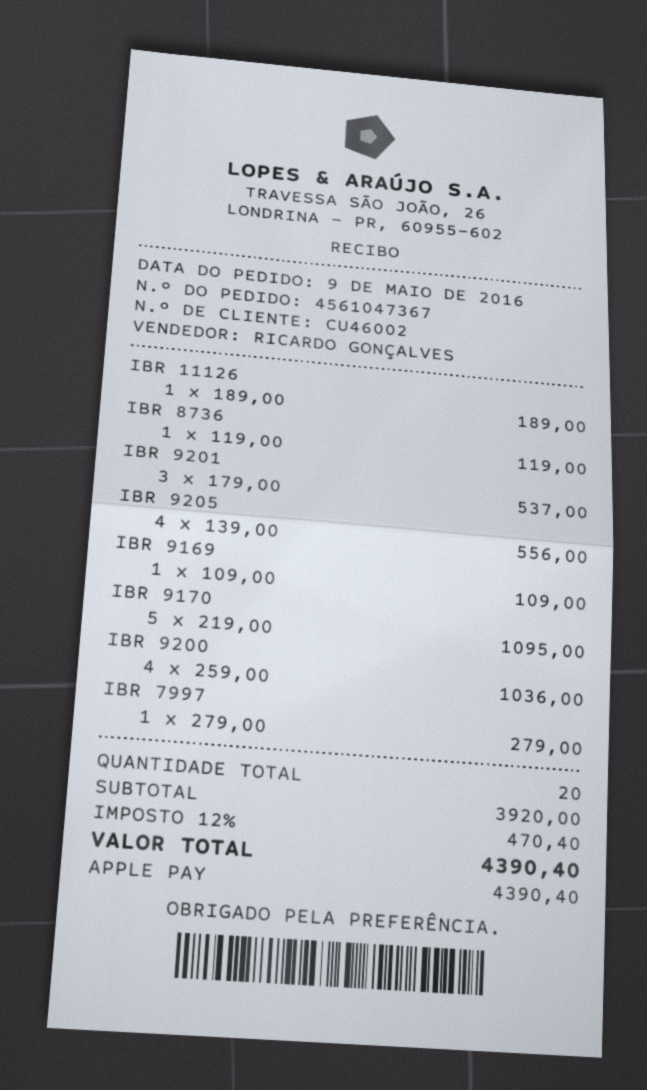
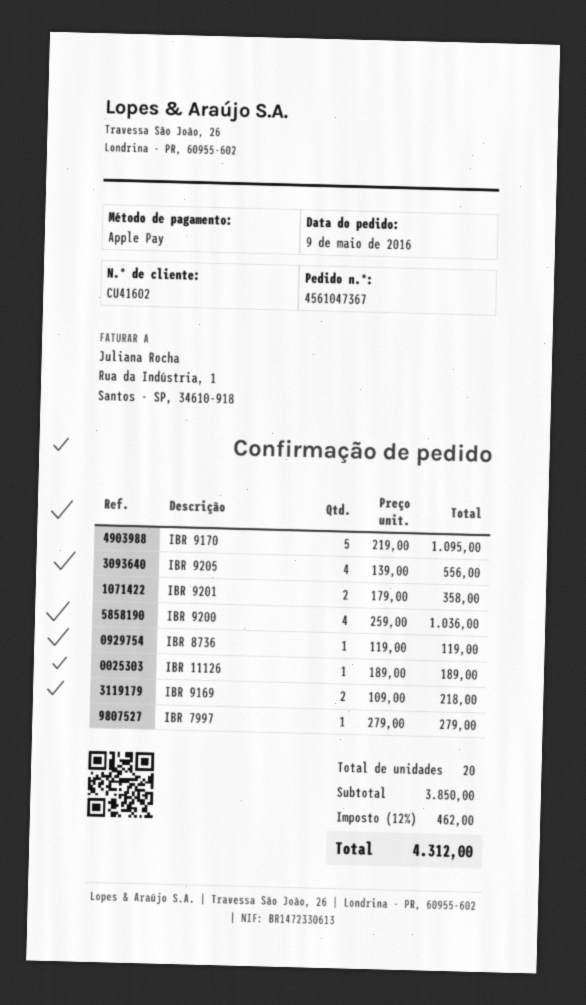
customer number: CU46002 -> CU41602
IBR 9201: 3 x 179.00 = 537.00 -> 2 x 179.00 = 358.00
IBR 9169: 1 x 109.00 = 109.00 -> 2 x 109.00 = 218.00
subtotal: 3920.00 -> 3850.00
tax: 12% = 470.40 -> 12% = 462.00
total: 4390.40 -> 4312.00

